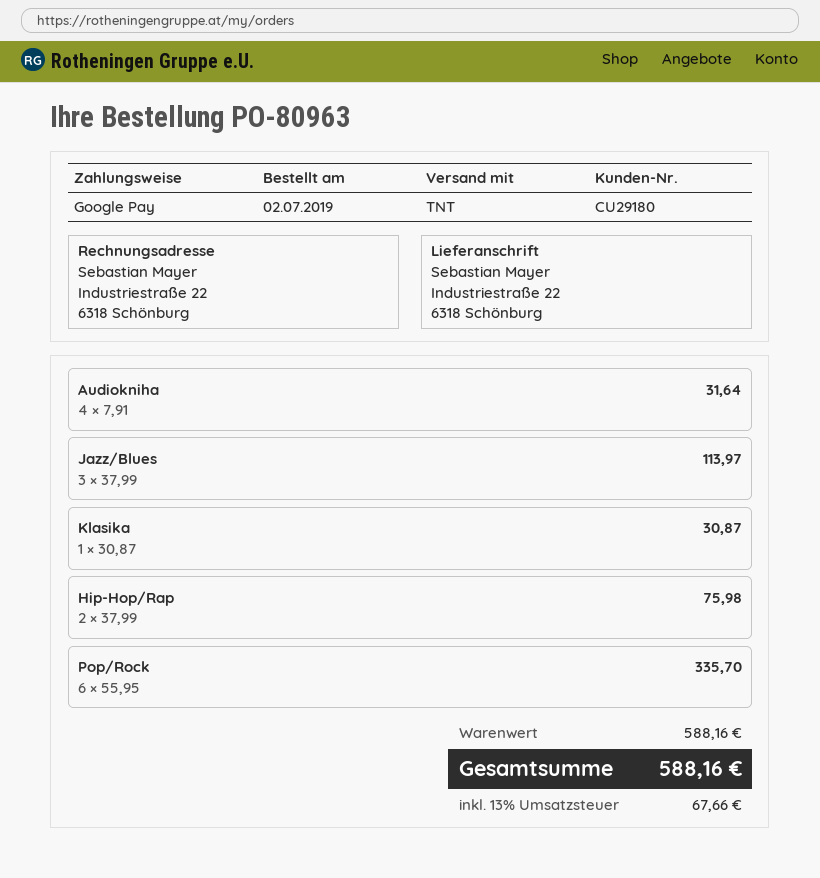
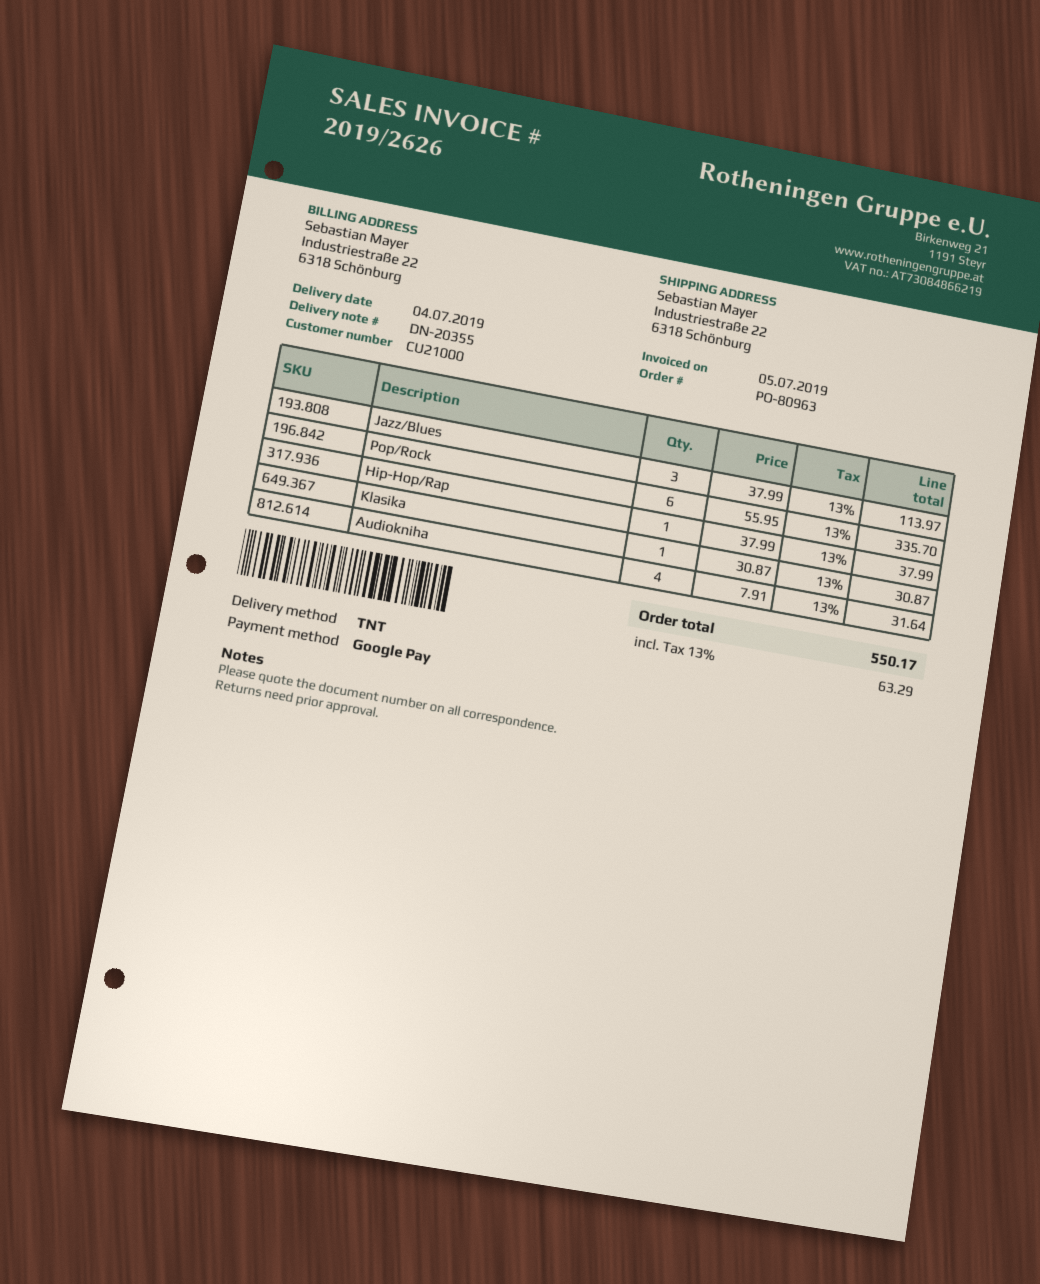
customer number: CU29180 -> CU21000
Hip-Hop/Rap: 2 x 37.99 = 75.98 -> 1 x 37.99 = 37.99
tax: 13% = 67.66 -> 13% = 63.29
total: 588.16 -> 550.17

